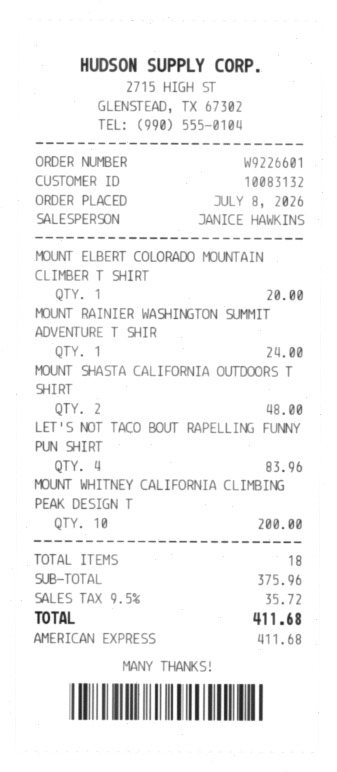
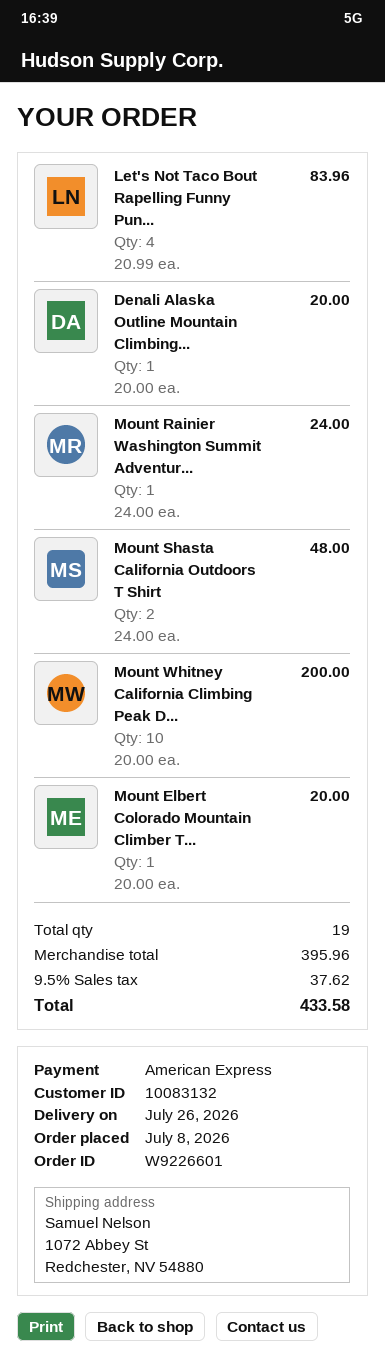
Denali Alaska Outline Mountain Climbing...: none -> 1 for 20.00
total quantity: 18 -> 19
subtotal: 375.96 -> 395.96
tax: 9.5% = 35.72 -> 9.5% = 37.62
total: 411.68 -> 433.58

